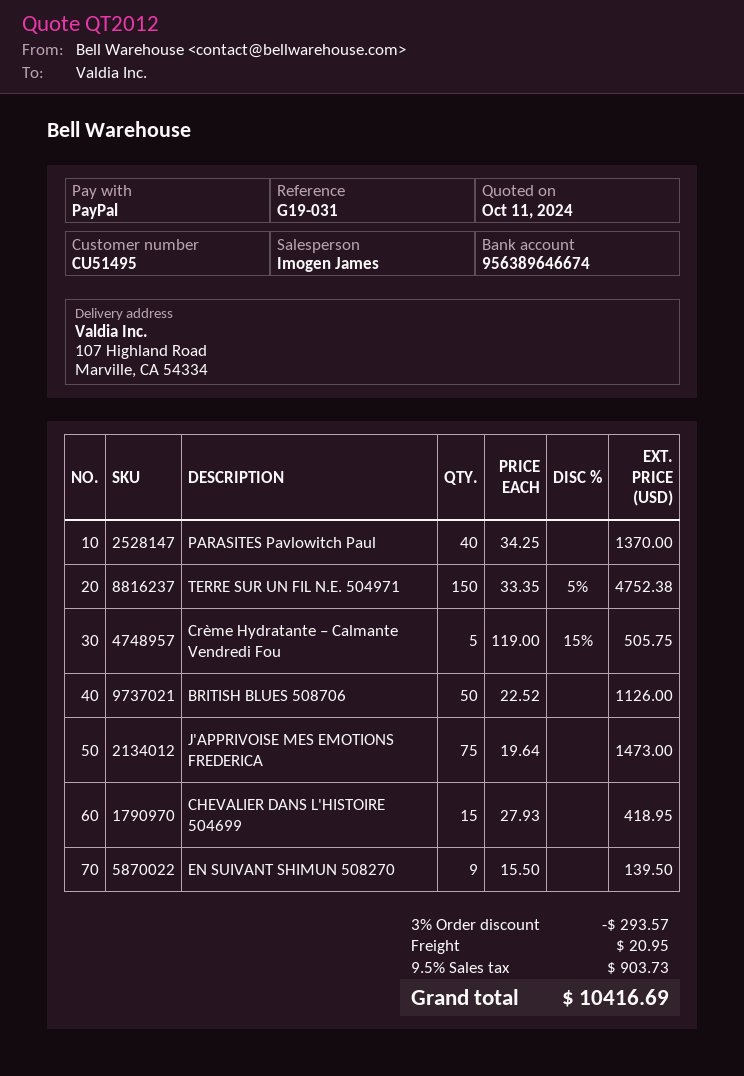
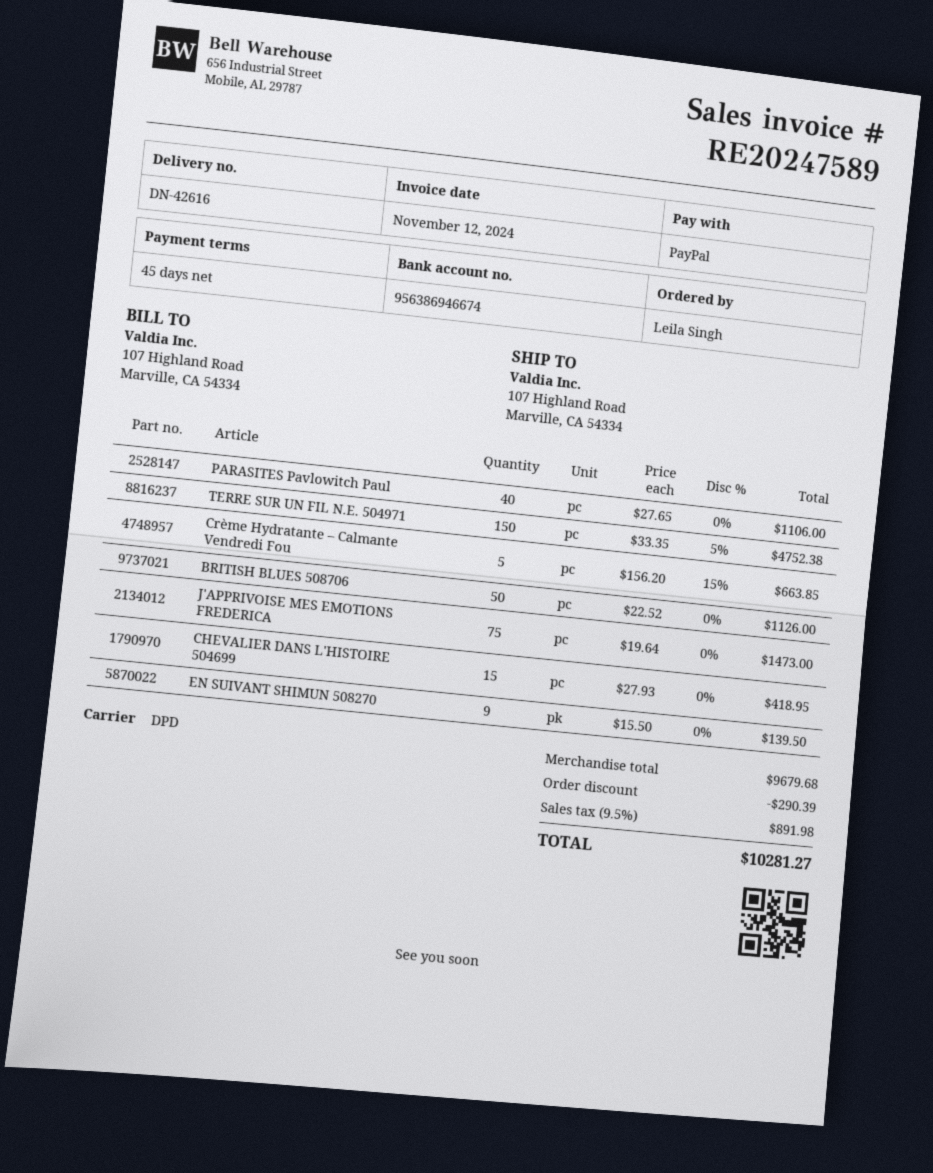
bank account: 956389646674 -> 956386946674
PARASITES Pavlowitch Paul: 40 x 34.25 = 1370.00 -> 40 x 27.65 = 1106.00
Crème Hydratante – Calmante Vendredi Fou: 5 x 119.00 - 15% = 505.75 -> 5 x 156.20 - 15% = 663.85
discount: 293.57 -> 290.39
shipping: 20.95 -> none
tax: 9.5% = 903.73 -> 9.5% = 891.98
total: 10416.69 -> 10281.27

